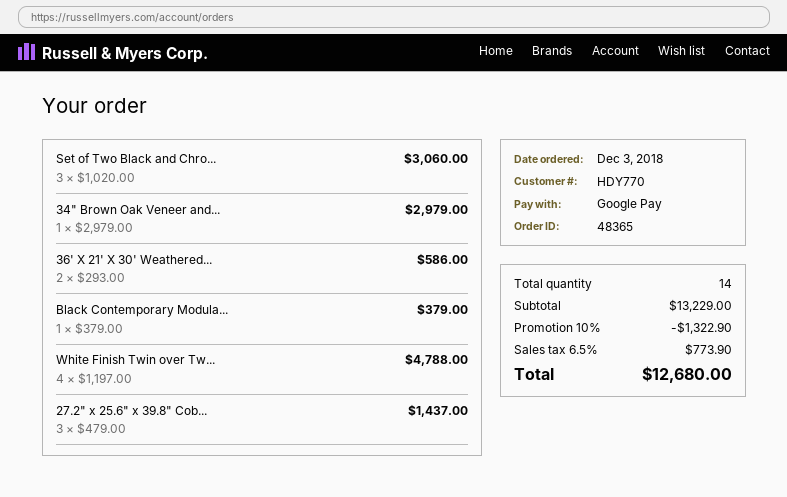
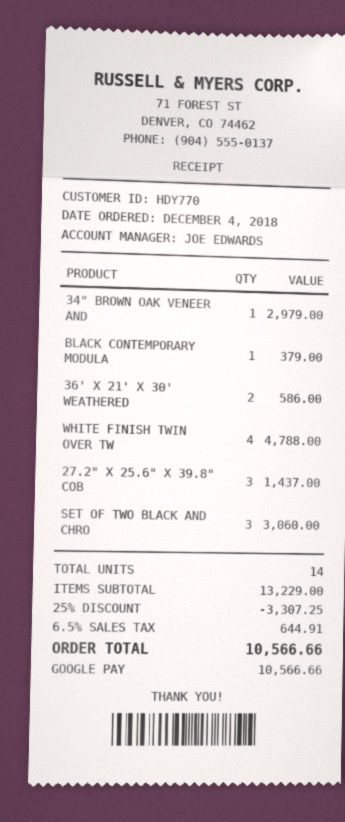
order date: 2018-12-03 -> 2018-12-04
discount: 10% = 1322.90 -> 25% = 3307.25
tax: 6.5% = 773.90 -> 6.5% = 644.91
total: 12680.00 -> 10566.66

